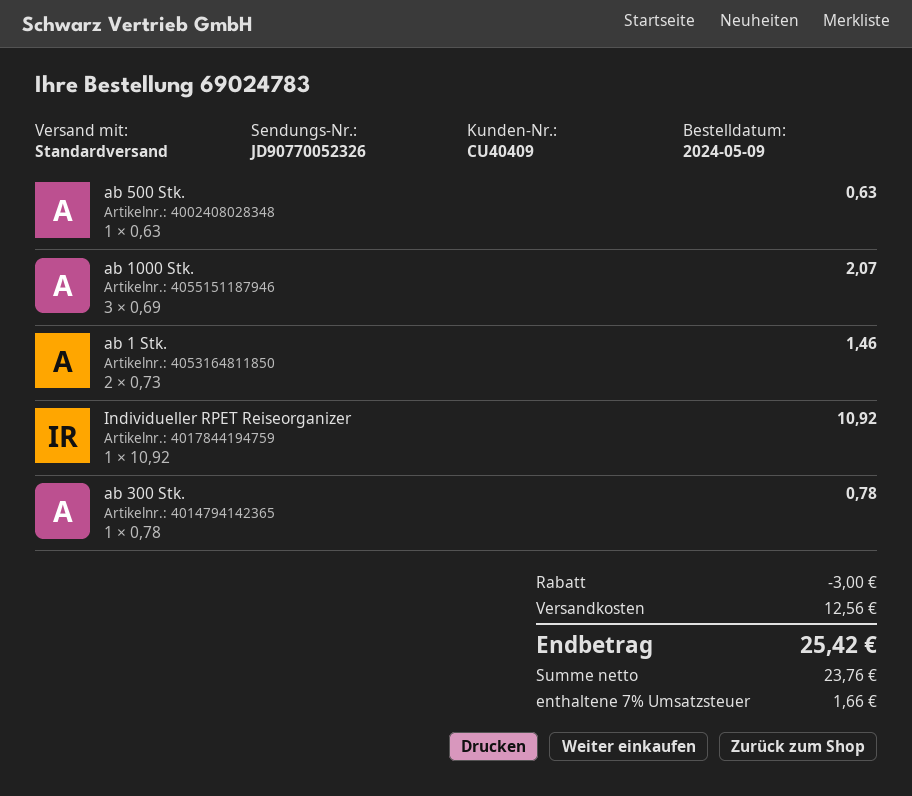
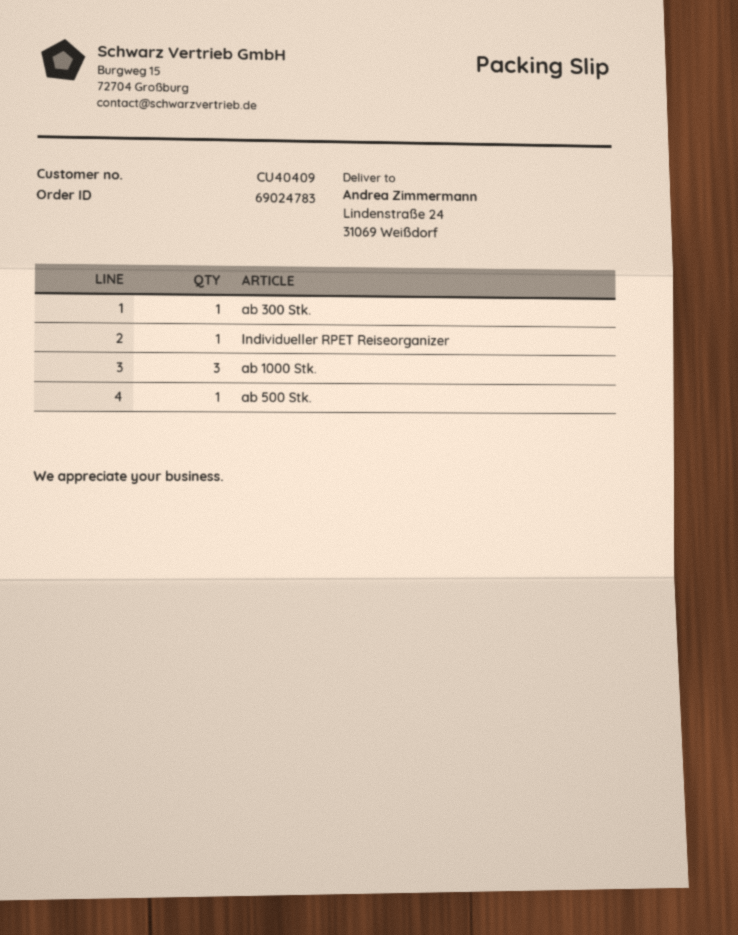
ab 1 Stk.: 2 -> none

